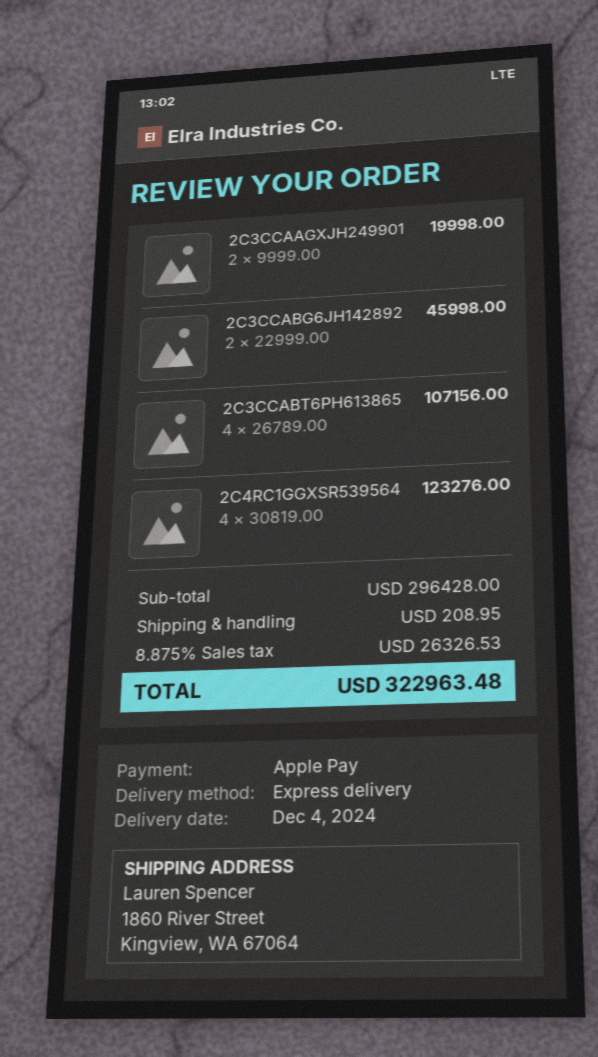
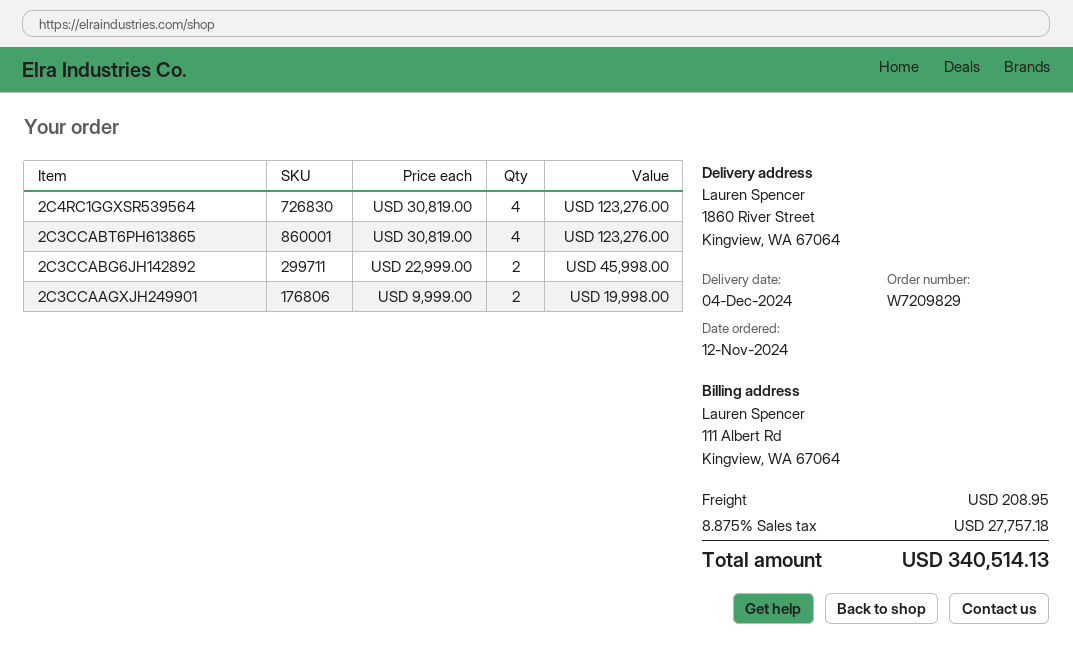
2C3CCABT6PH613865: 4 x 26789.00 = 107156.00 -> 4 x 30819.00 = 123276.00
tax: 8.875% = 26326.53 -> 8.875% = 27757.18
total: 322963.48 -> 340514.13

